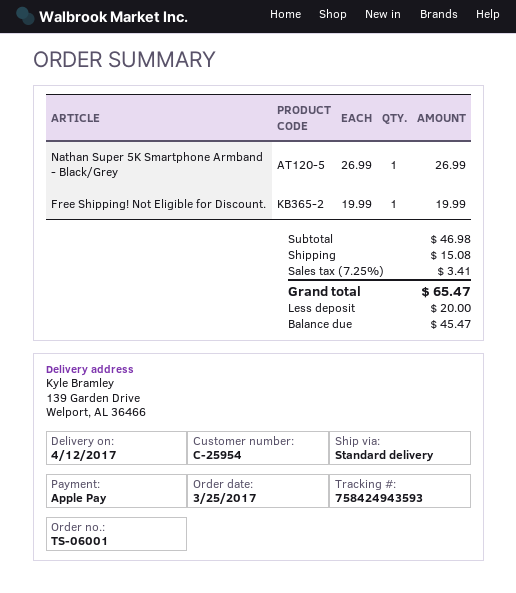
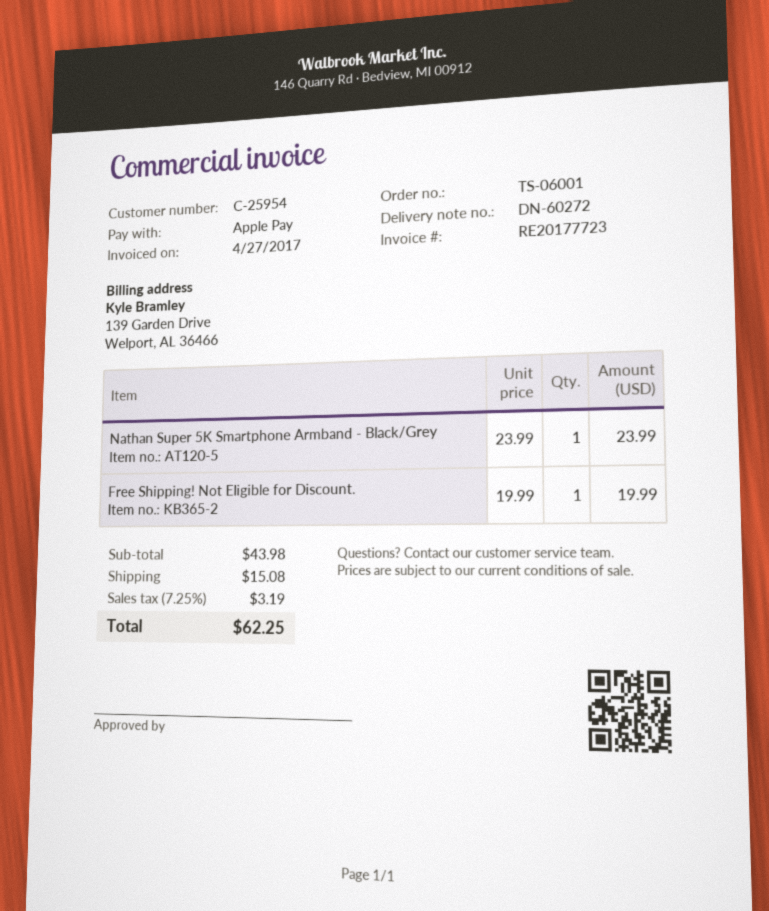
Nathan Super 5K Smartphone Armband - Black/Grey: 1 x 26.99 = 26.99 -> 1 x 23.99 = 23.99
subtotal: 46.98 -> 43.98
tax: 7.25% = 3.41 -> 7.25% = 3.19
total: 65.47 -> 62.25

